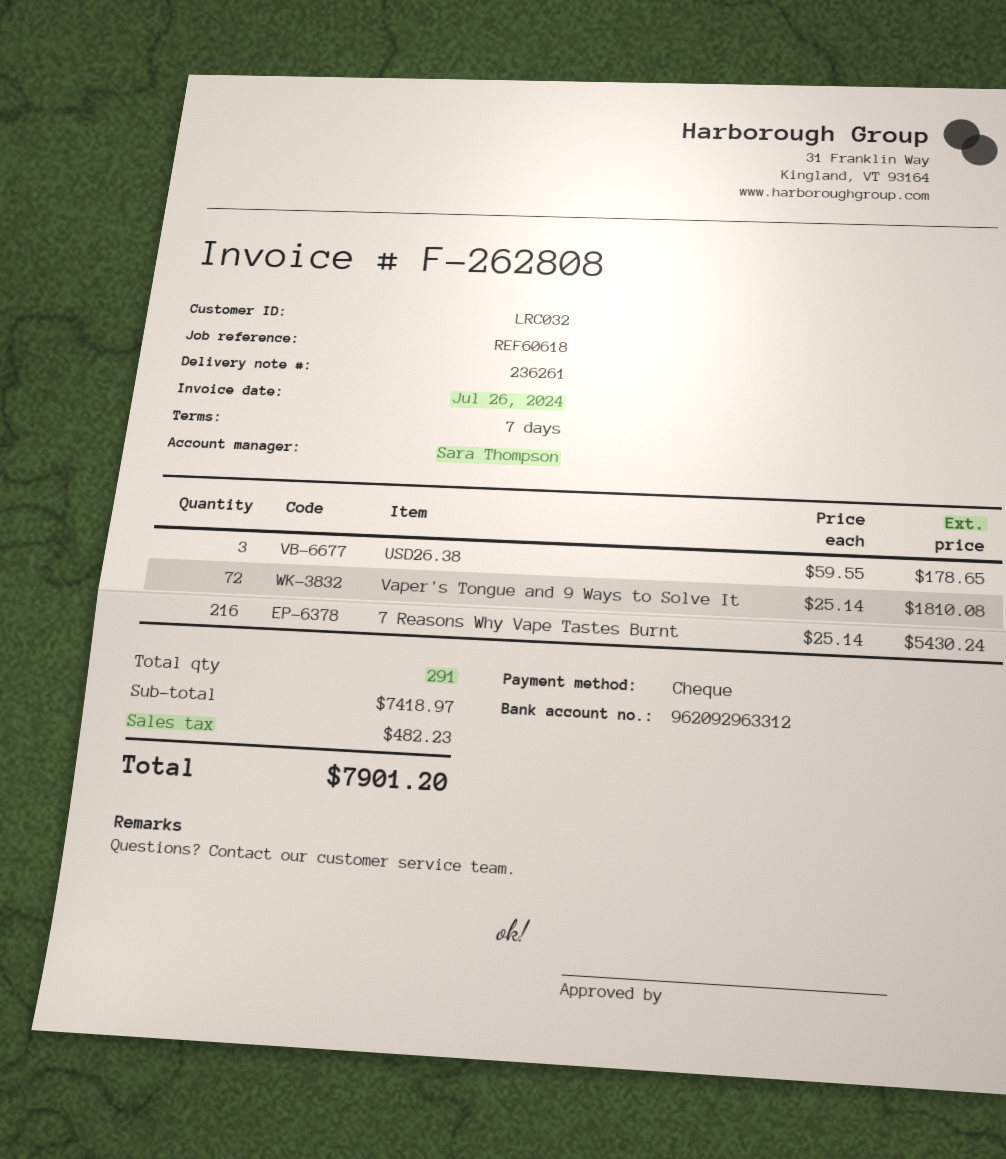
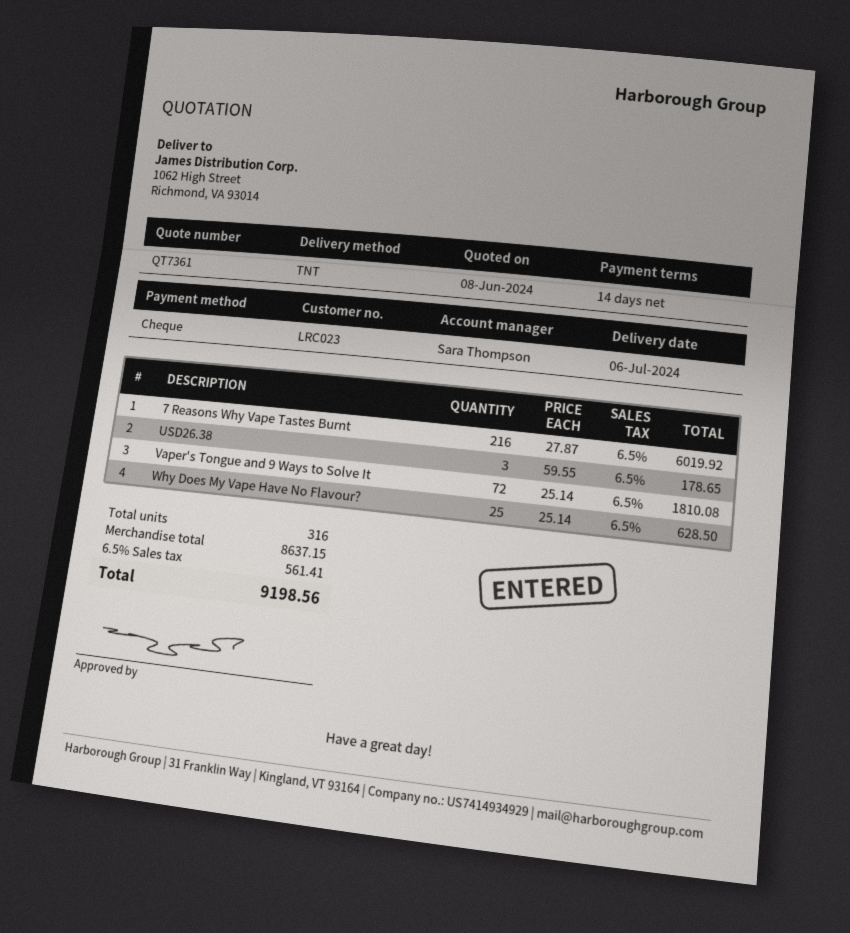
payment terms: 7 days -> 14 days
customer number: LRC032 -> LRC023
7 Reasons Why Vape Tastes Burnt: 216 x 25.14 = 5430.24 -> 216 x 27.87 = 6019.92
Why Does My Vape Have No Flavour?: none -> 25 x 25.14 = 628.50
total quantity: 291 -> 316
subtotal: 7418.97 -> 8637.15
tax: 482.23 -> 561.41
total: 7901.20 -> 9198.56

